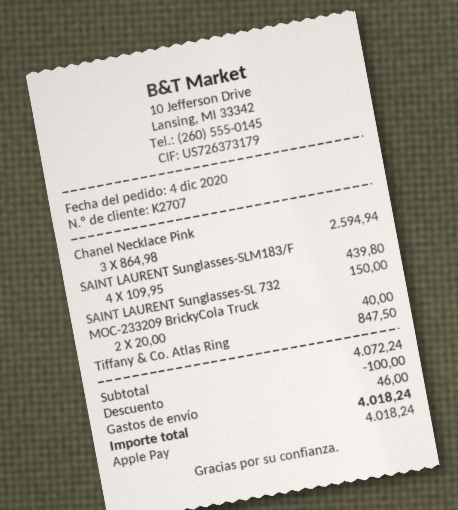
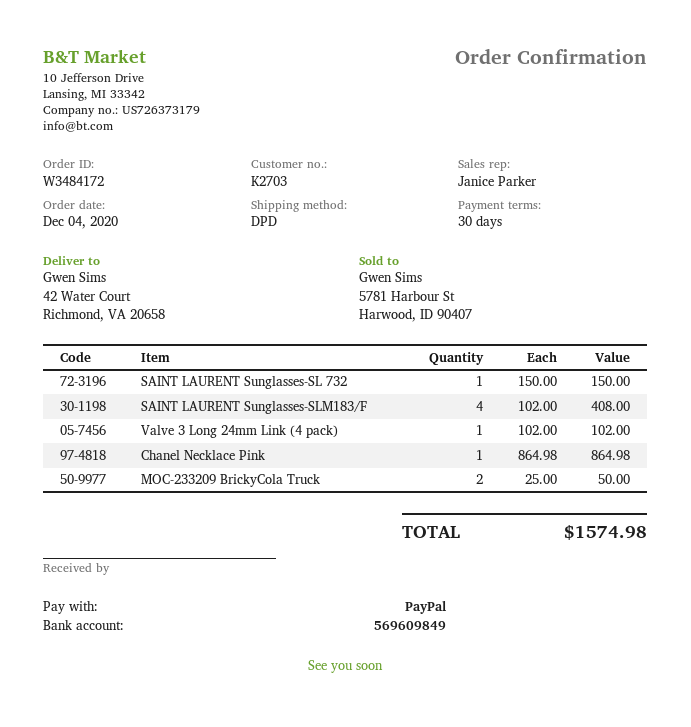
customer number: K2707 -> K2703
payment method: Apple Pay -> PayPal
Chanel Necklace Pink: 3 x 864.98 = 2594.94 -> 1 x 864.98 = 864.98
SAINT LAURENT Sunglasses-SLM183/F: 4 x 109.95 = 439.80 -> 4 x 102.00 = 408.00
MOC-233209 BrickyCola Truck: 2 x 20.00 = 40.00 -> 2 x 25.00 = 50.00
Tiffany & Co. Atlas Ring: 1 x 847.50 = 847.50 -> none
Valve 3 Long 24mm Link (4 pack): none -> 1 x 102.00 = 102.00
discount: 100.00 -> none
shipping: 46.00 -> none
total: 4018.24 -> 1574.98

